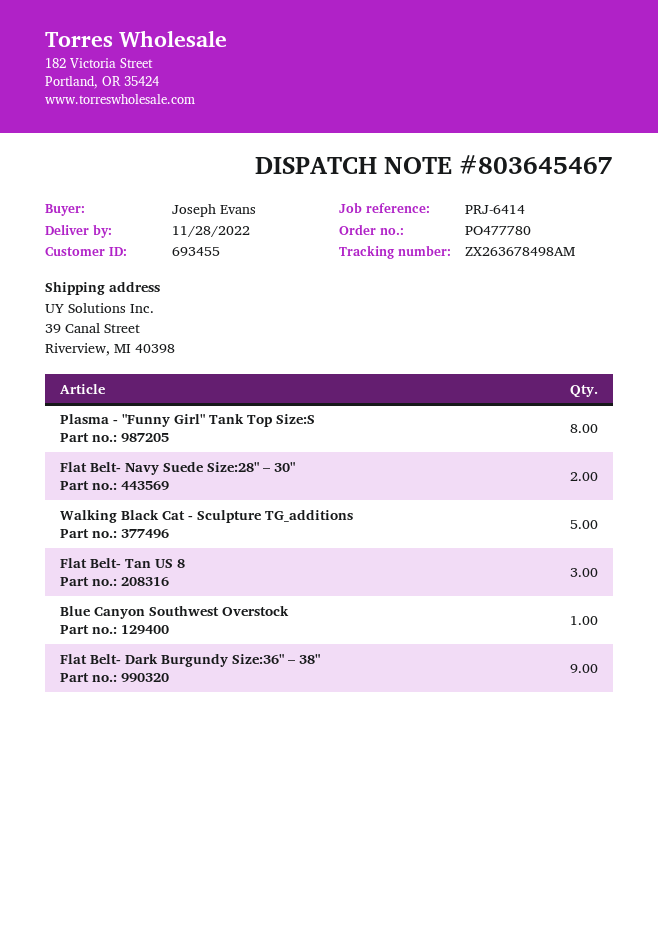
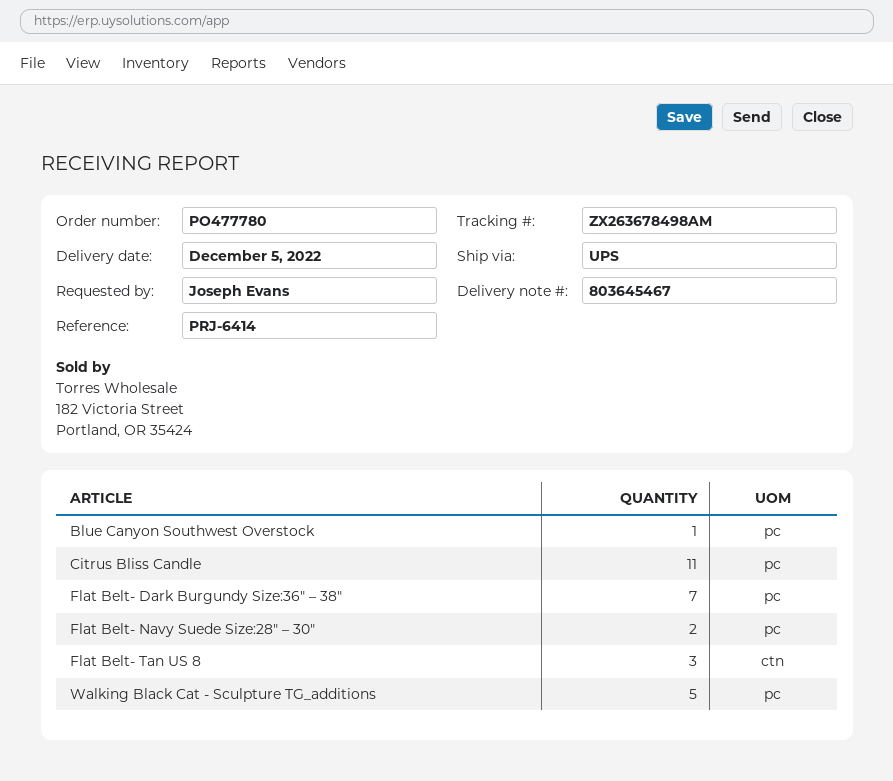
delivery date: 2022-11-28 -> 2022-12-05
Plasma - "Funny Girl" Tank Top Size:S: 8 -> none
Flat Belt- Dark Burgundy Size:36" – 38": 9 -> 7
Citrus Bliss Candle: none -> 11

